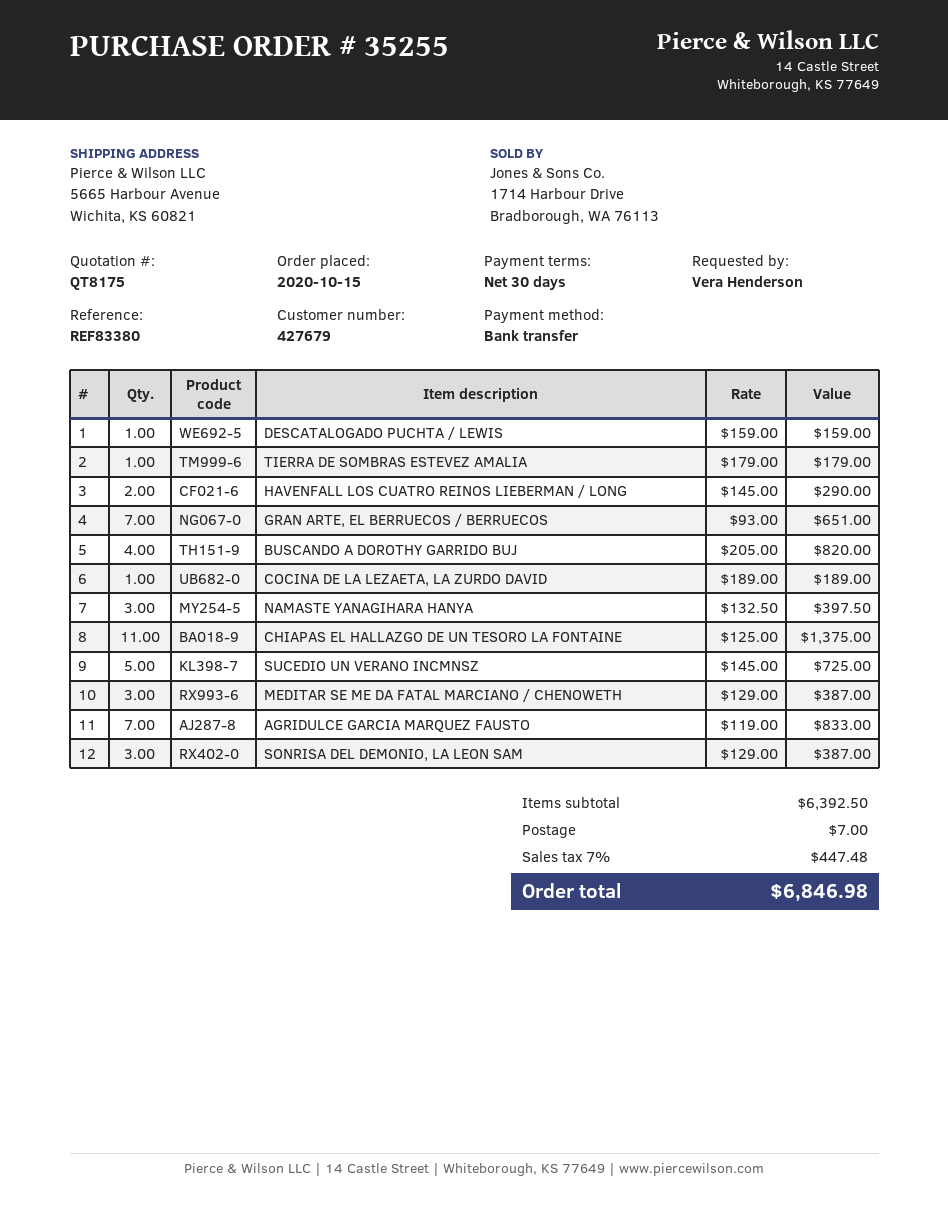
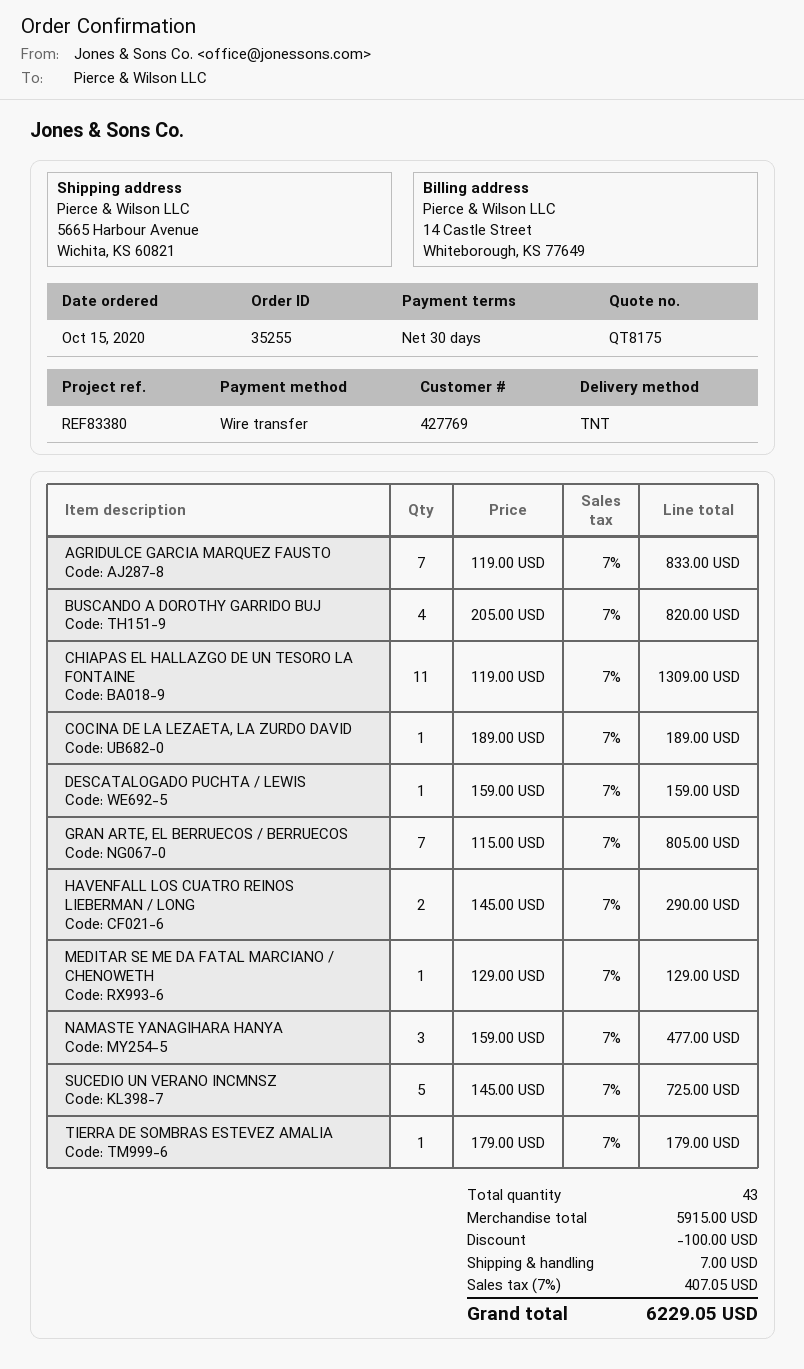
customer number: 427679 -> 427769
GRAN ARTE, EL BERRUECOS / BERRUECOS: 7 x 93.00 = 651.00 -> 7 x 115.00 = 805.00
NAMASTE YANAGIHARA HANYA: 3 x 132.50 = 397.50 -> 3 x 159.00 = 477.00
CHIAPAS EL HALLAZGO DE UN TESORO LA FONTAINE: 11 x 125.00 = 1375.00 -> 11 x 119.00 = 1309.00
MEDITAR SE ME DA FATAL MARCIANO / CHENOWETH: 3 x 129.00 = 387.00 -> 1 x 129.00 = 129.00
SONRISA DEL DEMONIO, LA LEON SAM: 3 x 129.00 = 387.00 -> none
subtotal: 6392.50 -> 5915.00
discount: none -> 100.00
tax: 7% = 447.48 -> 7% = 407.05
total: 6846.98 -> 6229.05

